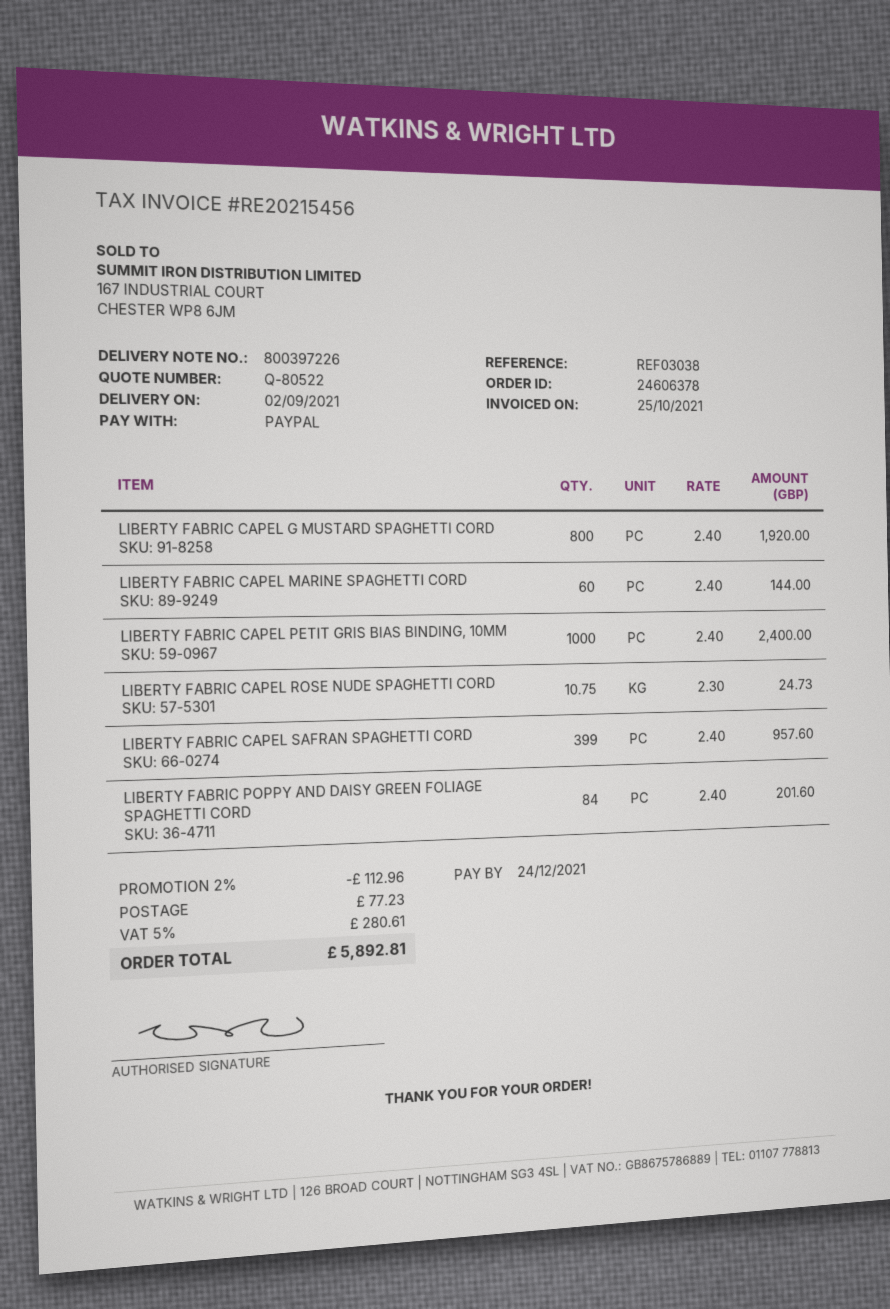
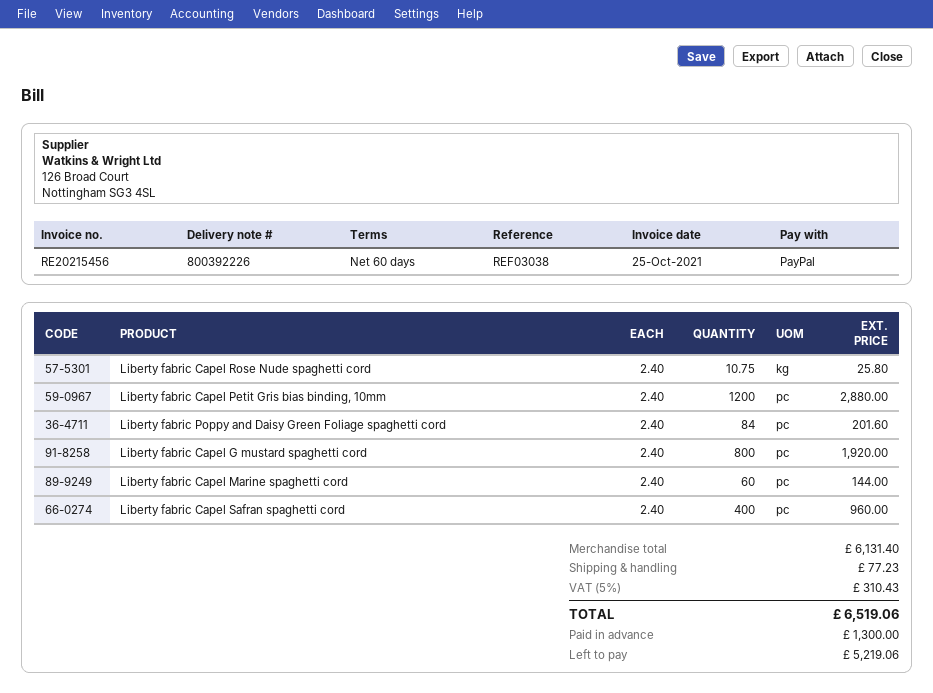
delivery note number: 800397226 -> 800392226
LIBERTY FABRIC CAPEL PETIT GRIS BIAS BINDING, 10MM: 1000 x 2.40 = 2400.00 -> 1200 x 2.40 = 2880.00
LIBERTY FABRIC CAPEL ROSE NUDE SPAGHETTI CORD: 10.75 x 2.30 = 24.73 -> 10.75 x 2.40 = 25.80
LIBERTY FABRIC CAPEL SAFRAN SPAGHETTI CORD: 399 x 2.40 = 957.60 -> 400 x 2.40 = 960.00
discount: 2% = 112.96 -> none
tax: 5% = 280.61 -> 5% = 310.43
total: 5892.81 -> 6519.06

